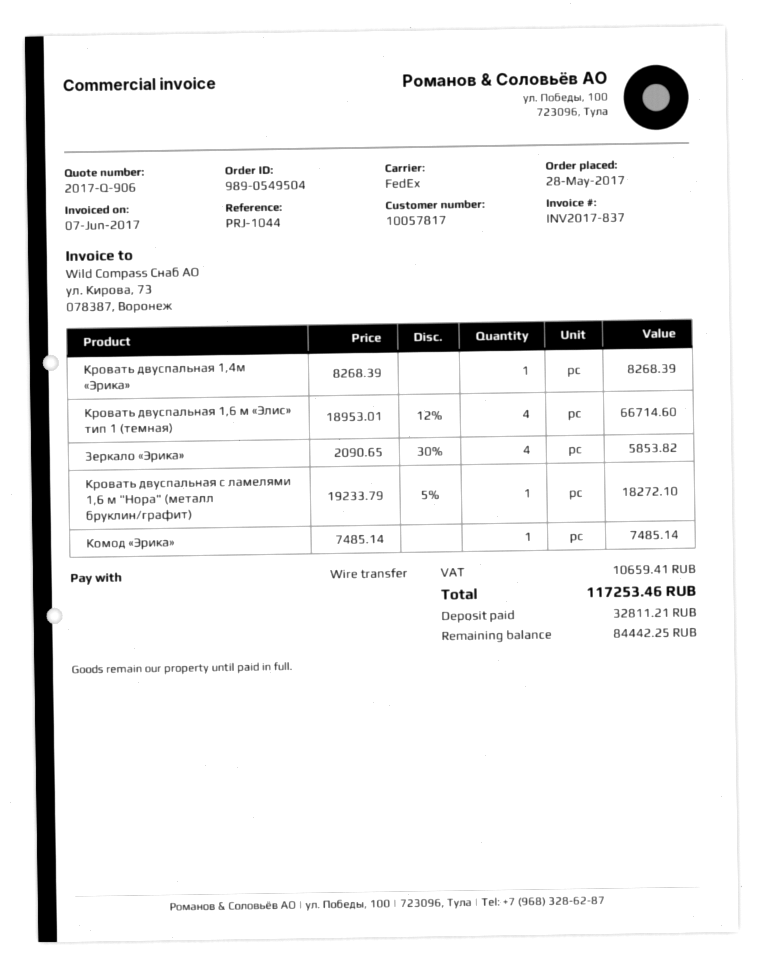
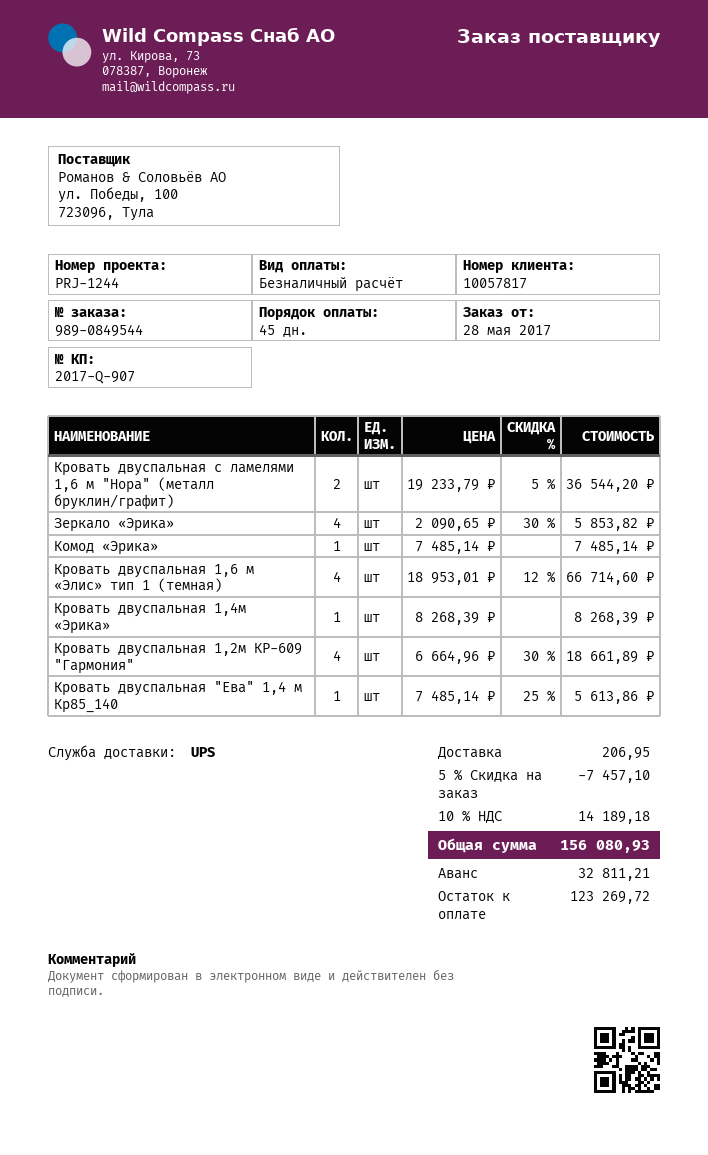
quote number: 2017-Q-906 -> 2017-Q-907
order number: 989-0549504 -> 989-0849544
reference: PRJ-1044 -> PRJ-1244
shipping method: FedEx -> UPS
Кровать двуспальная с ламелями 1,6 м "Нора" (металл бруклин/графит): 1 x 19233.79 - 5% = 18272.10 -> 2 x 19233.79 - 5% = 36544.20
Кровать двуспальная 1,2м КР-609 "Гармония": none -> 4 x 6664.96 - 30% = 18661.89
Кровать двуспальная "Ева" 1,4 м Кр85_140: none -> 1 x 7485.14 - 25% = 5613.86
discount: none -> 5% = 7457.10
shipping: none -> 206.95
tax: 10659.41 -> 14189.18
total: 117253.46 -> 156080.93
balance: 84442.25 -> 123269.72

